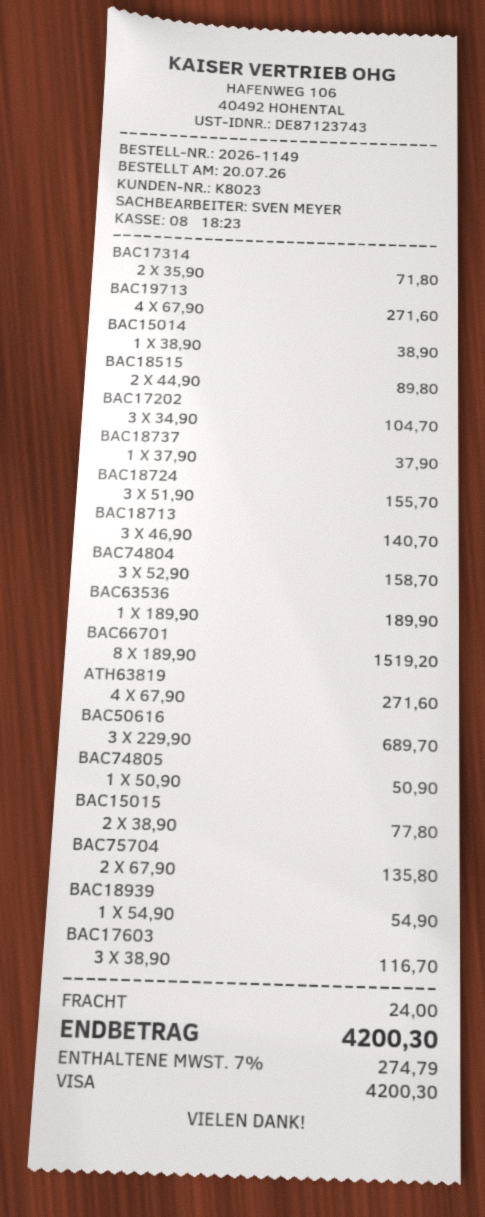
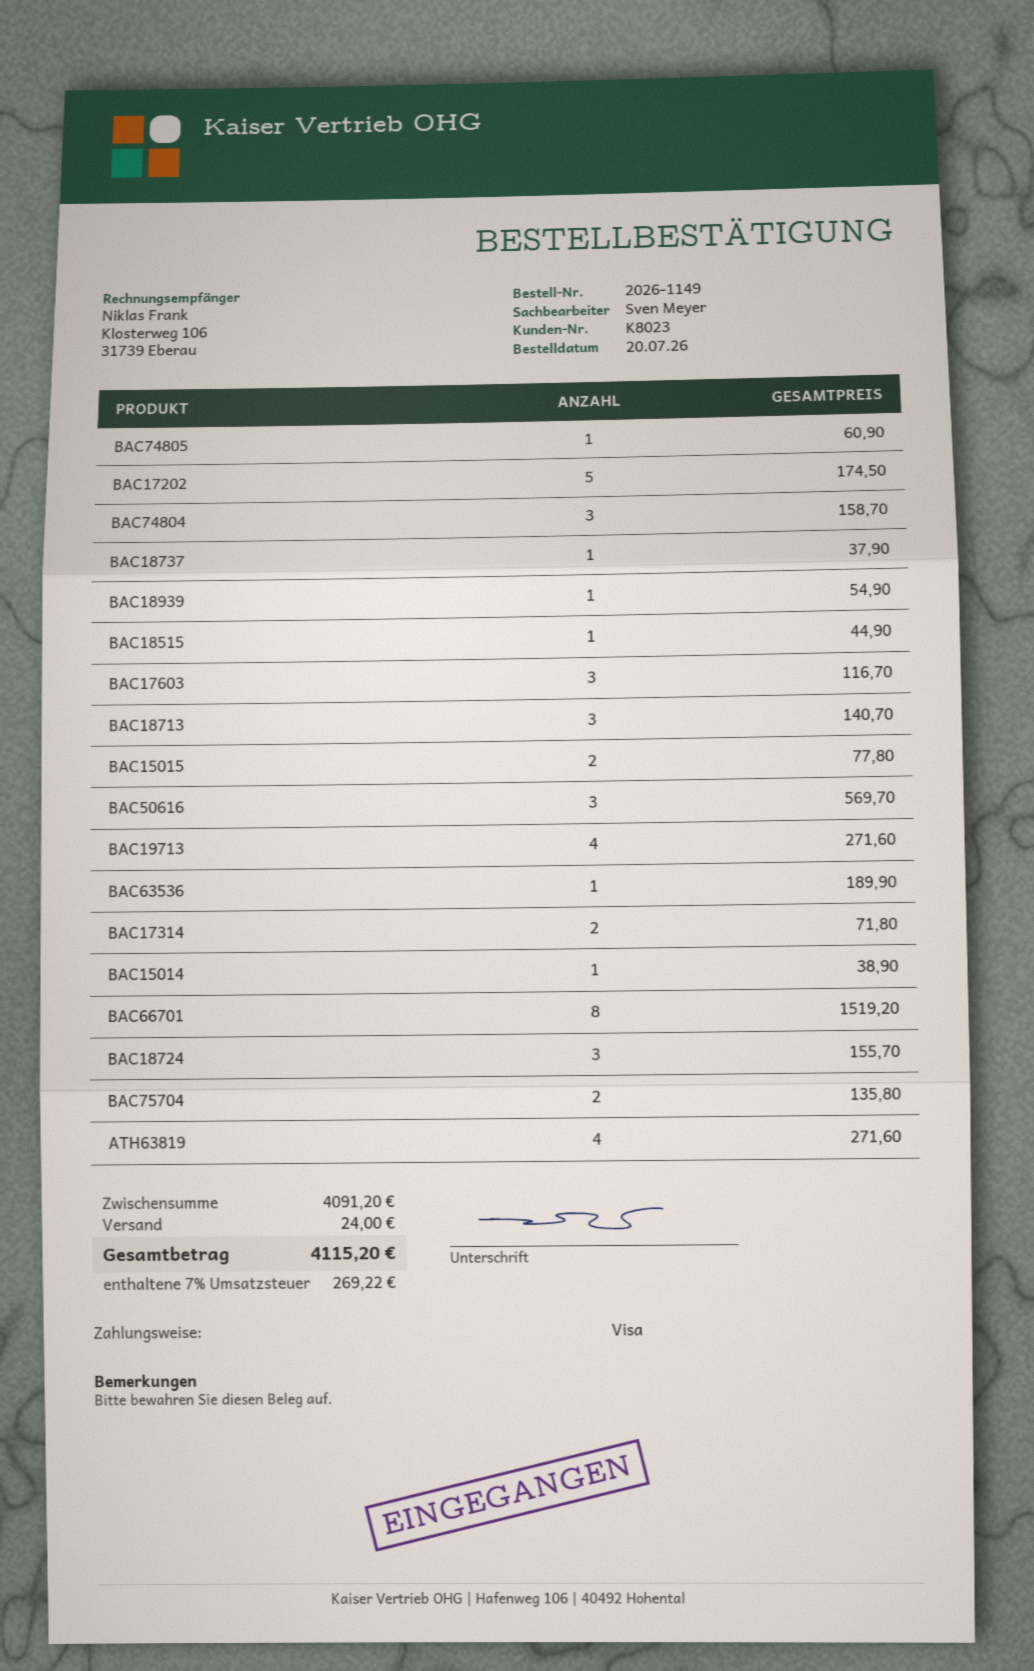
BAC18515: 2 for 89.80 -> 1 for 44.90
BAC17202: 3 for 104.70 -> 5 for 174.50
BAC50616: 3 for 689.70 -> 3 for 569.70
BAC74805: 1 for 50.90 -> 1 for 60.90
tax: 7% = 274.79 -> 7% = 269.22
total: 4200.30 -> 4115.20

